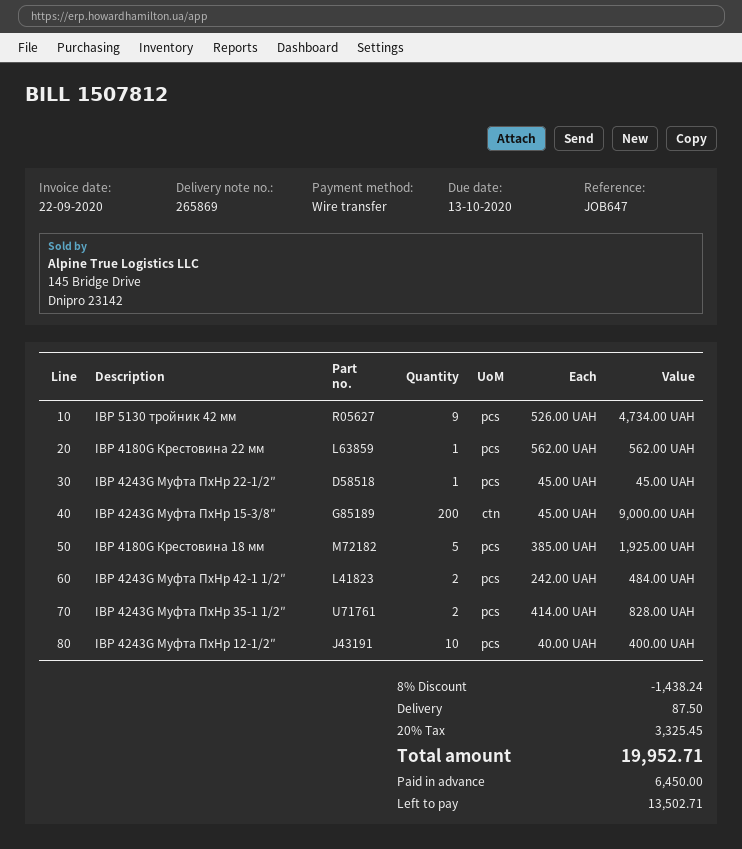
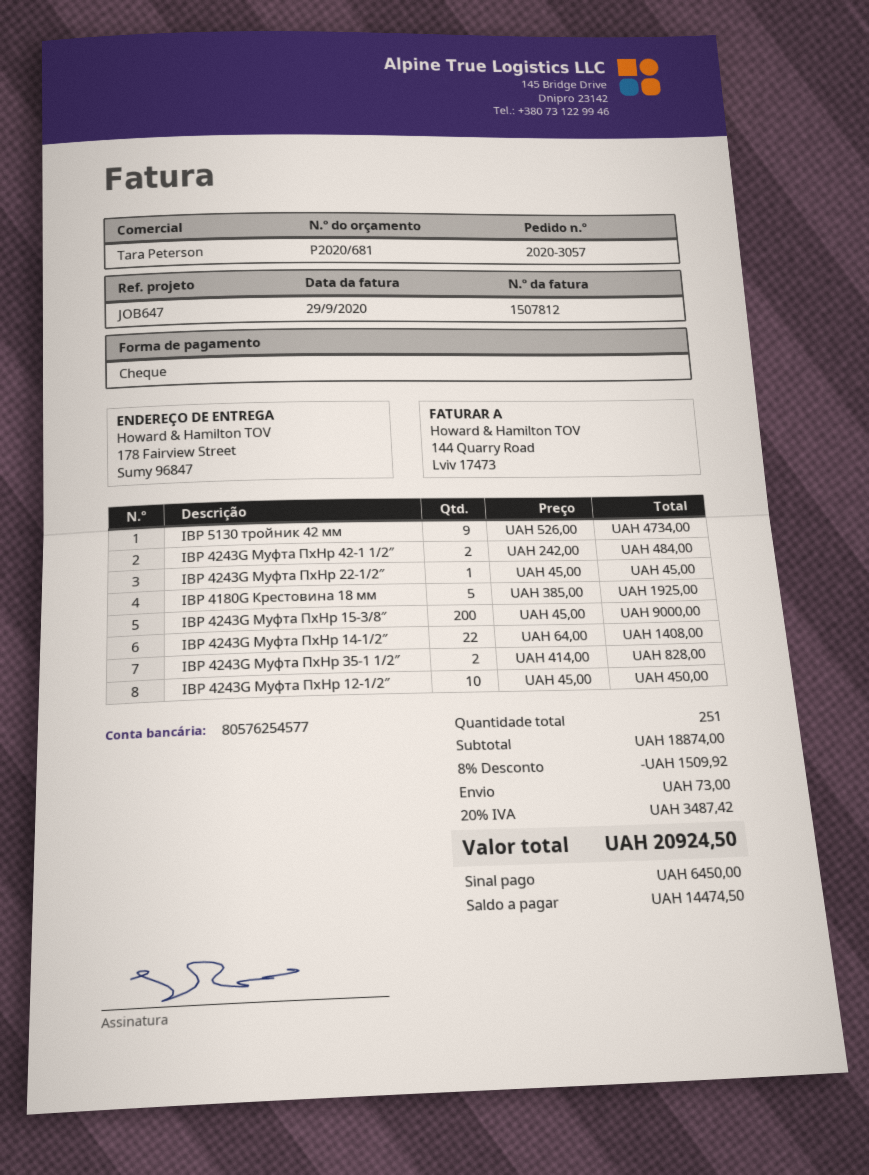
invoice date: 2020-09-22 -> 2020-09-29
payment method: bank transfer -> cheque
IBP 4180G Крестовина 22 мм: 1 x 562.00 = 562.00 -> none
IBP 4243G Муфта ПхНр 12-1/2″: 10 x 40.00 = 400.00 -> 10 x 45.00 = 450.00
IBP 4243G Муфта ПхНр 14-1/2″: none -> 22 x 64.00 = 1408.00
discount: 8% = 1438.24 -> 8% = 1509.92
shipping: 87.50 -> 73.00
tax: 20% = 3325.45 -> 20% = 3487.42
total: 19952.71 -> 20924.50
balance: 13502.71 -> 14474.50

